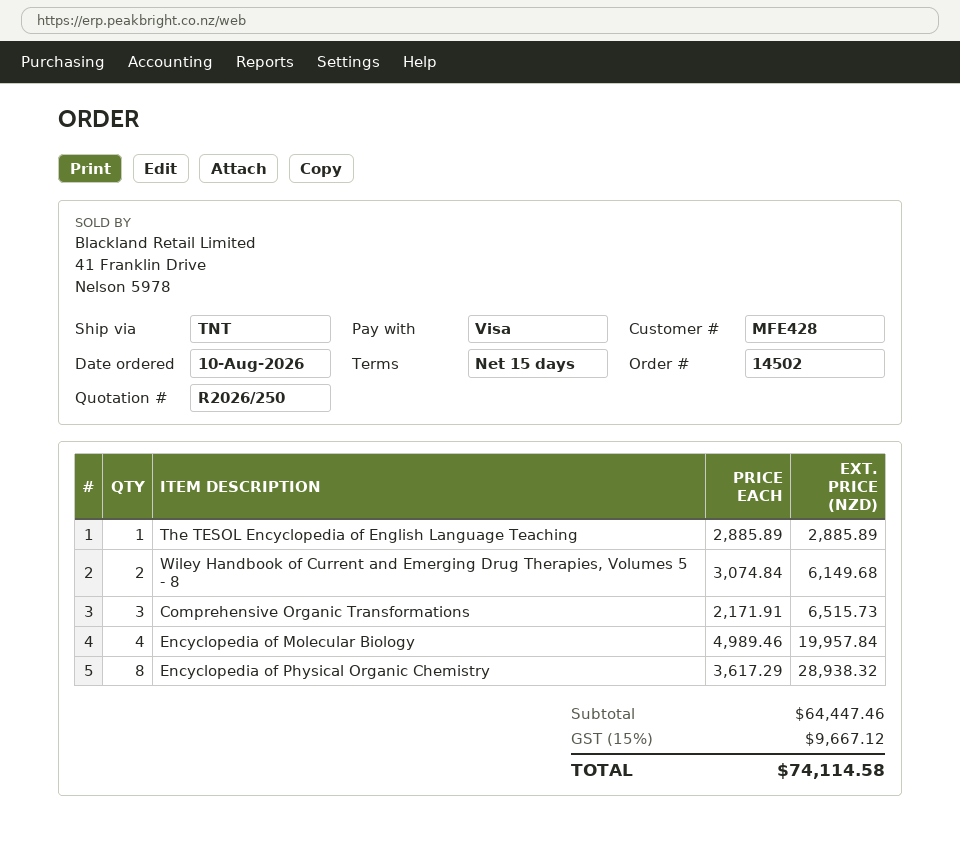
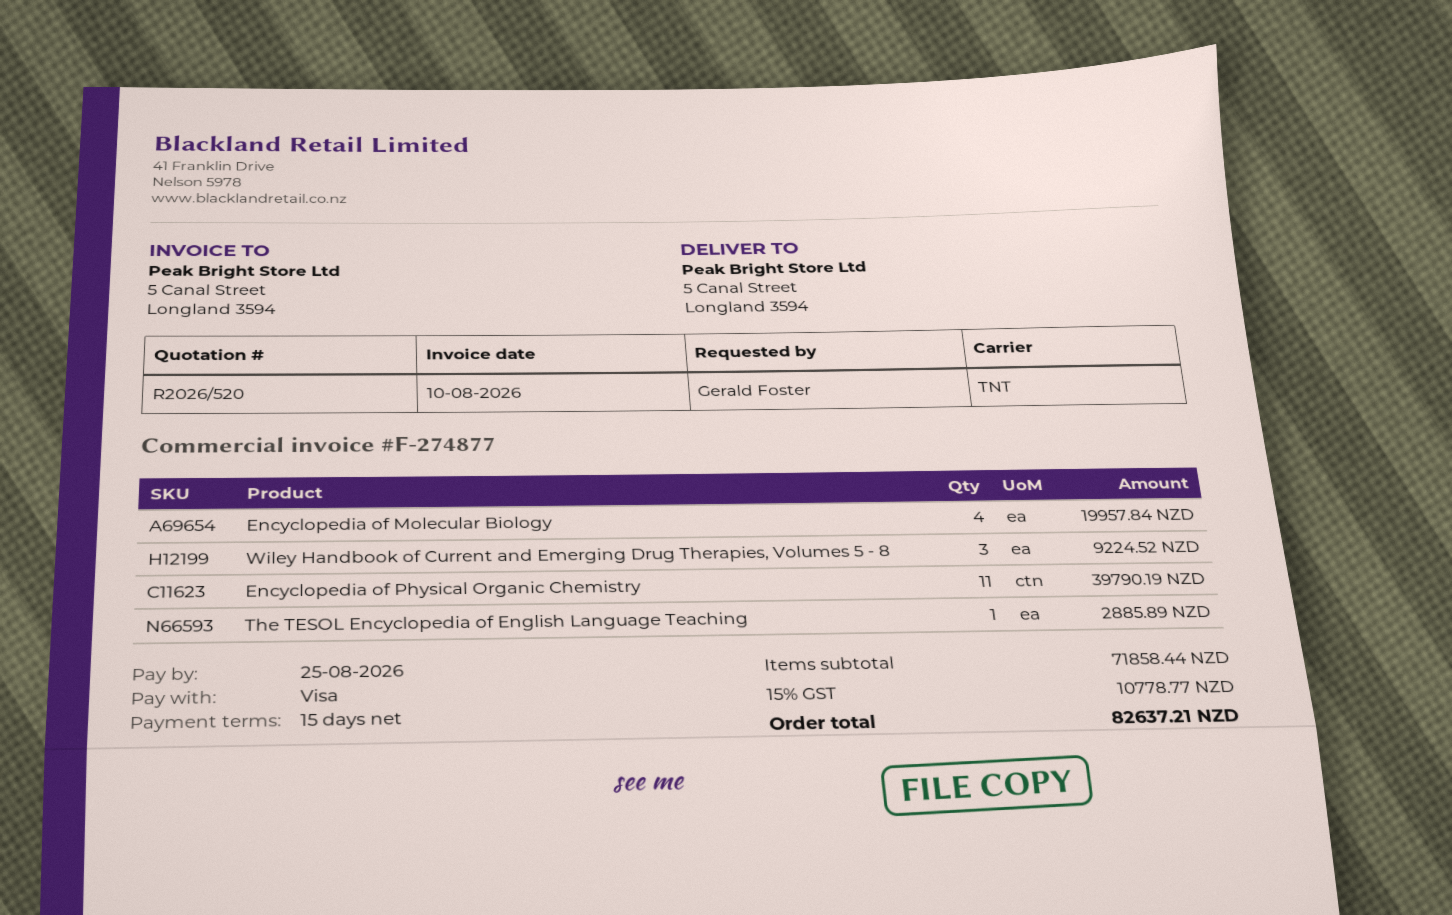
quote number: R2026/250 -> R2026/520
Wiley Handbook of Current and Emerging Drug Therapies, Volumes 5 - 8: 2 for 6149.68 -> 3 for 9224.52
Comprehensive Organic Transformations: 3 for 6515.73 -> none
Encyclopedia of Physical Organic Chemistry: 8 for 28938.32 -> 11 for 39790.19
subtotal: 64447.46 -> 71858.44
tax: 15% = 9667.12 -> 15% = 10778.77
total: 74114.58 -> 82637.21

